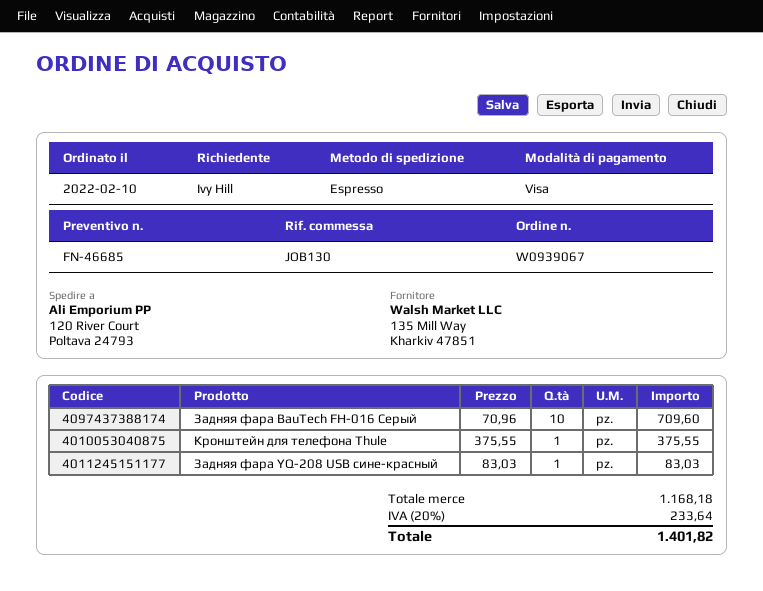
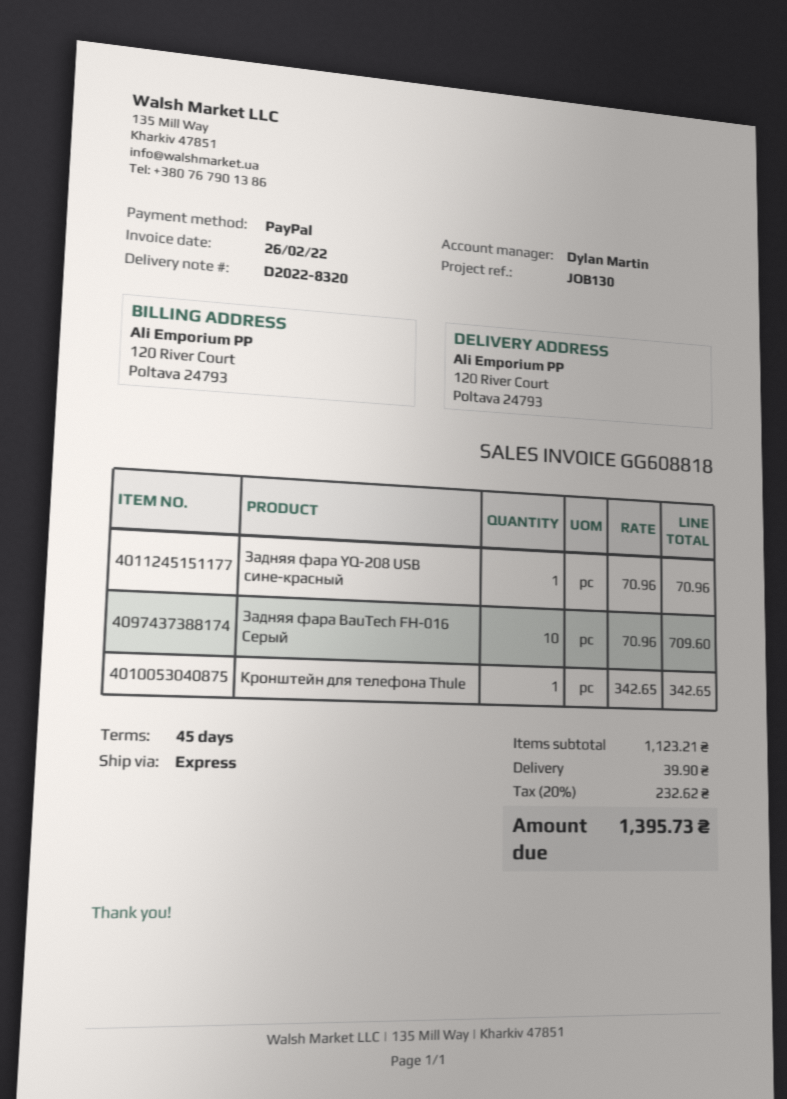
payment method: Visa -> PayPal
Кронштейн для телефона Thule: 1 x 375.55 = 375.55 -> 1 x 342.65 = 342.65
Задняя фара YQ-208 USB сине-красный: 1 x 83.03 = 83.03 -> 1 x 70.96 = 70.96
subtotal: 1168.18 -> 1123.21
shipping: none -> 39.90
tax: 20% = 233.64 -> 20% = 232.62
total: 1401.82 -> 1395.73

